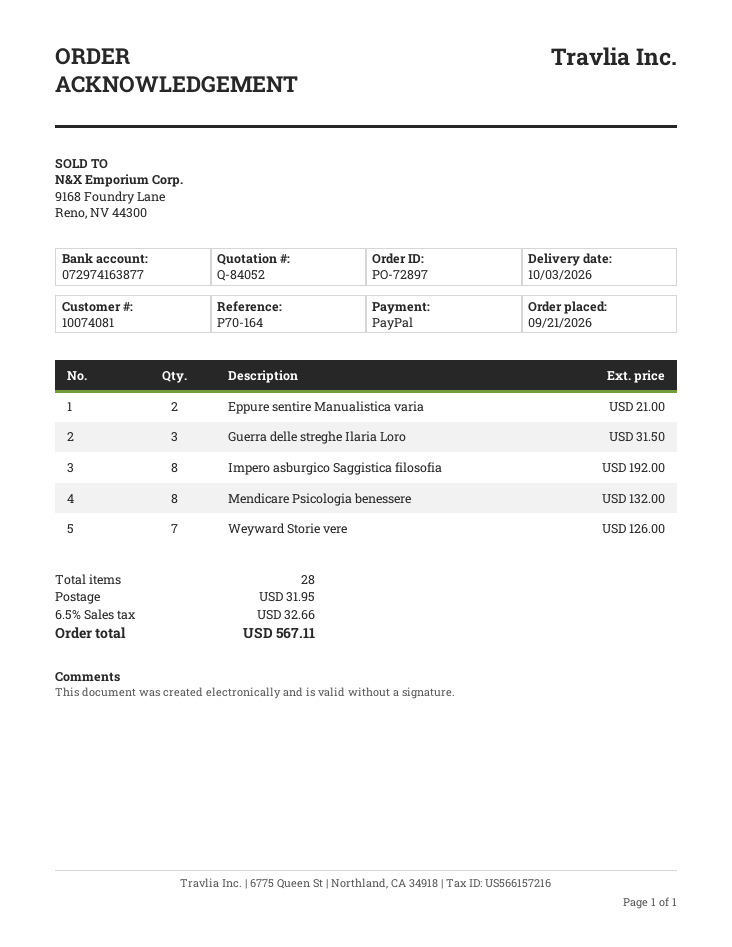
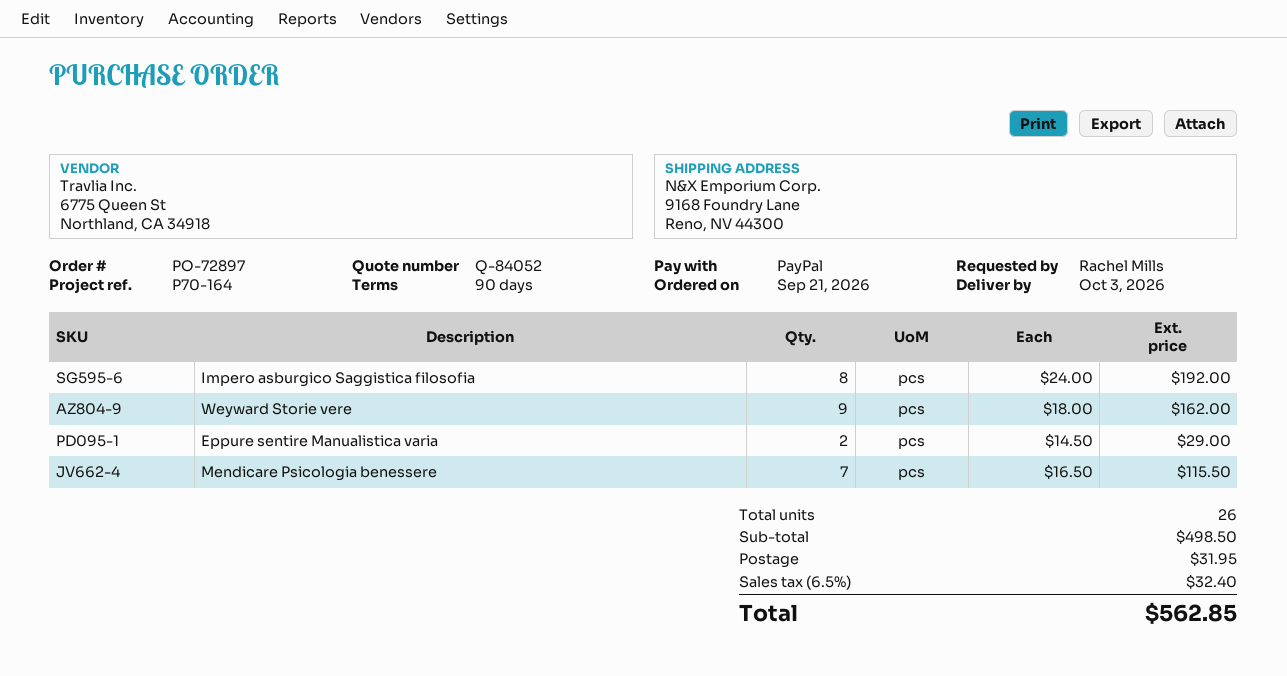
Eppure sentire Manualistica varia: 2 for 21.00 -> 2 for 29.00
Guerra delle streghe Ilaria Loro: 3 for 31.50 -> none
Mendicare Psicologia benessere: 8 for 132.00 -> 7 for 115.50
Weyward Storie vere: 7 for 126.00 -> 9 for 162.00
total quantity: 28 -> 26
tax: 6.5% = 32.66 -> 6.5% = 32.40
total: 567.11 -> 562.85

